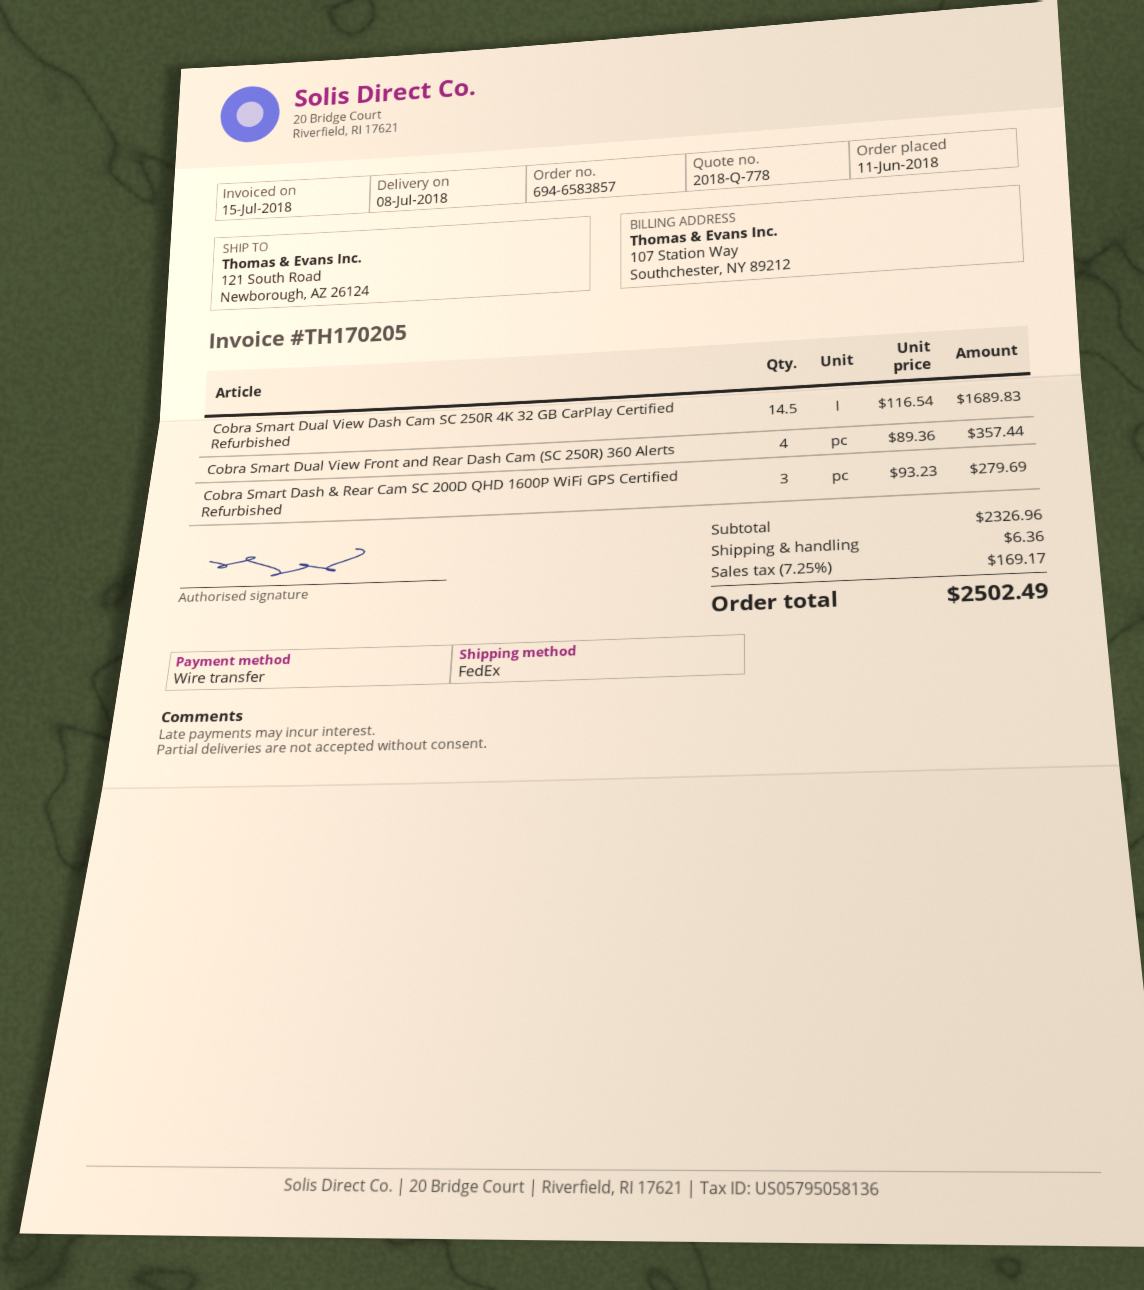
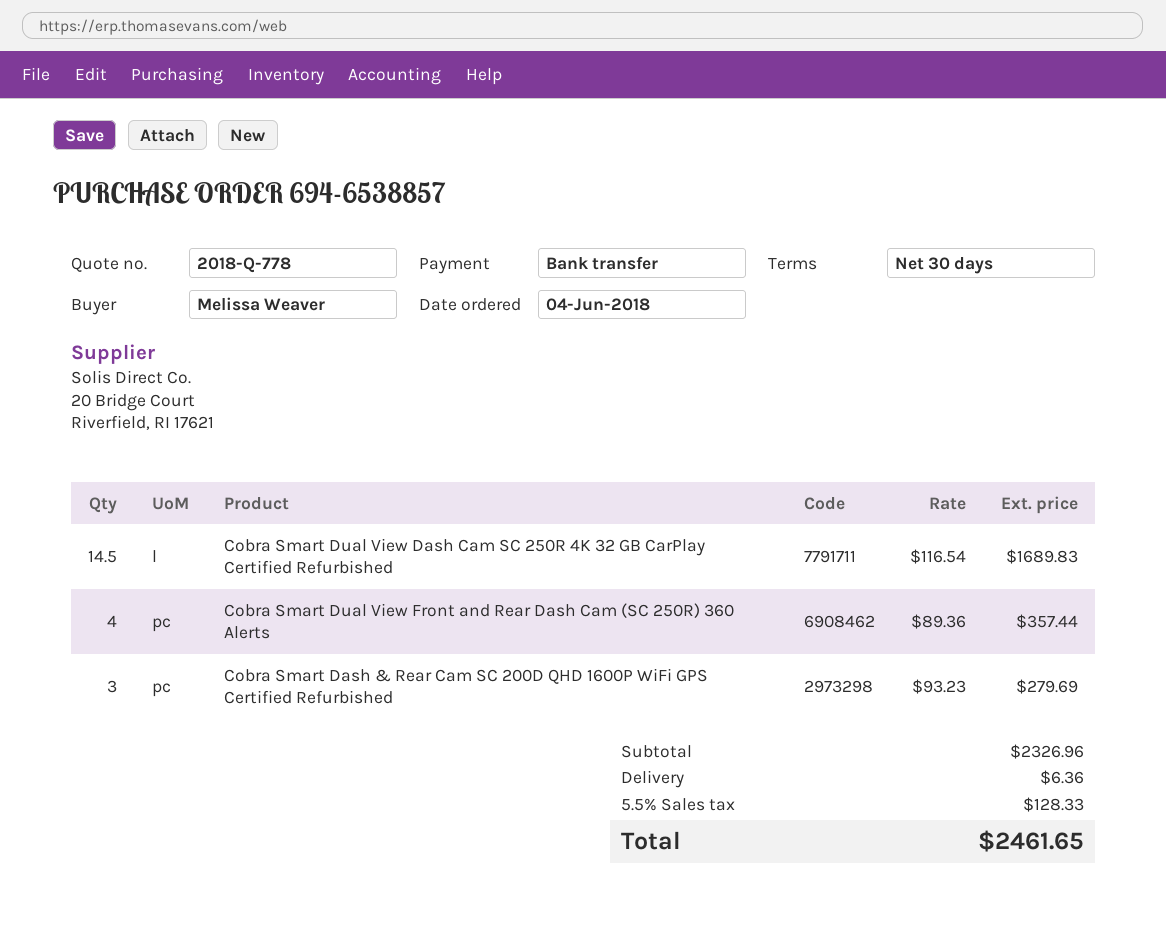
order number: 694-6583857 -> 694-6538857
order date: 2018-06-11 -> 2018-06-04
tax: 7.25% = 169.17 -> 5.5% = 128.33
total: 2502.49 -> 2461.65

